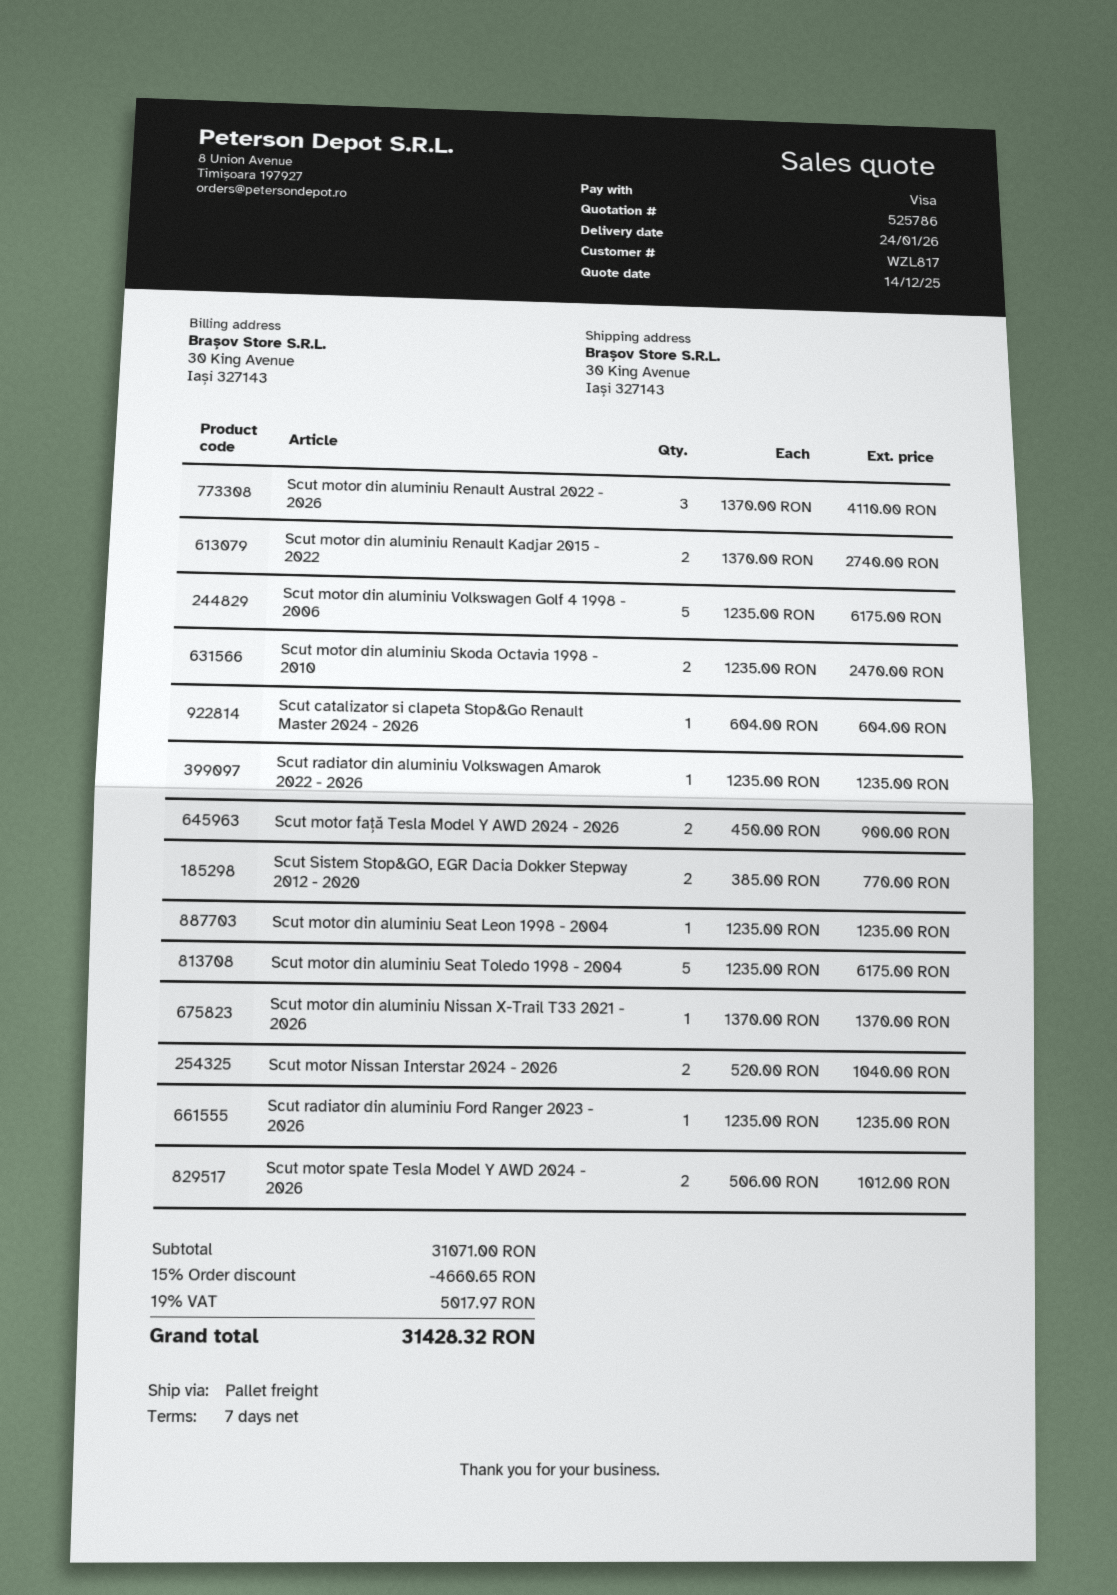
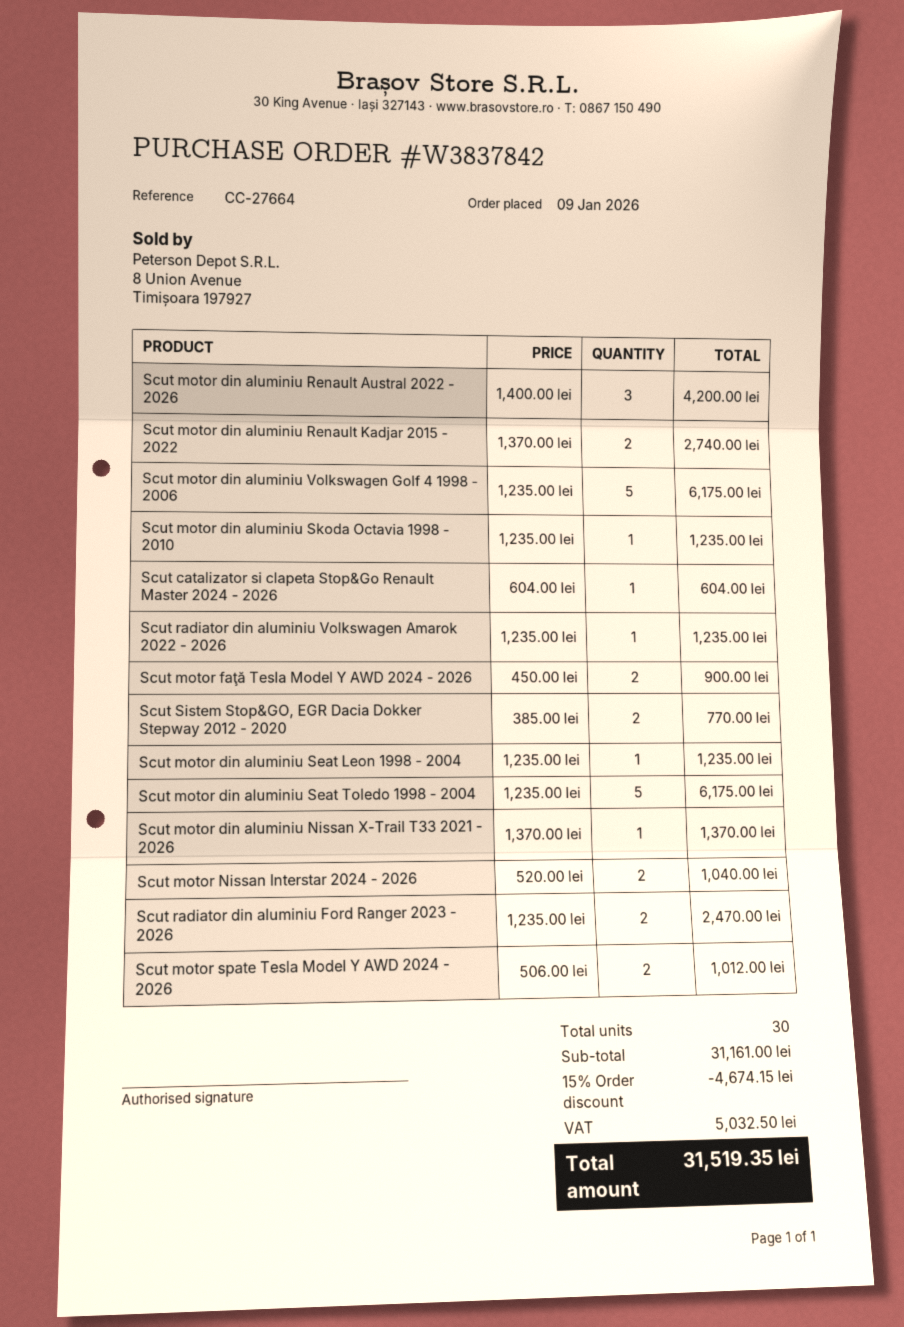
Scut motor din aluminiu Renault Austral 2022 - 2026: 3 x 1370.00 = 4110.00 -> 3 x 1400.00 = 4200.00
Scut motor din aluminiu Skoda Octavia 1998 - 2010: 2 x 1235.00 = 2470.00 -> 1 x 1235.00 = 1235.00
Scut radiator din aluminiu Ford Ranger 2023 - 2026: 1 x 1235.00 = 1235.00 -> 2 x 1235.00 = 2470.00
subtotal: 31071.00 -> 31161.00
discount: 15% = 4660.65 -> 15% = 4674.15
tax: 5017.97 -> 5032.50
total: 31428.32 -> 31519.35

